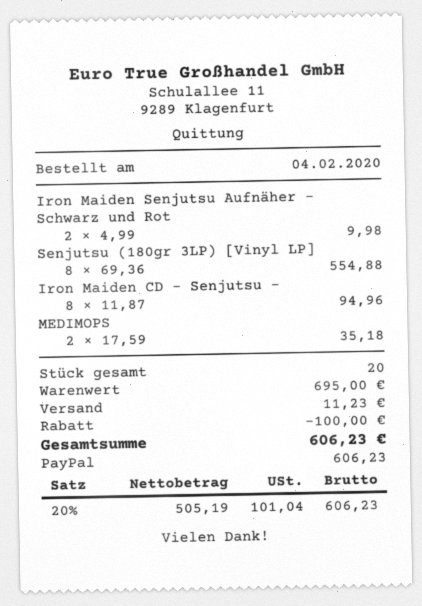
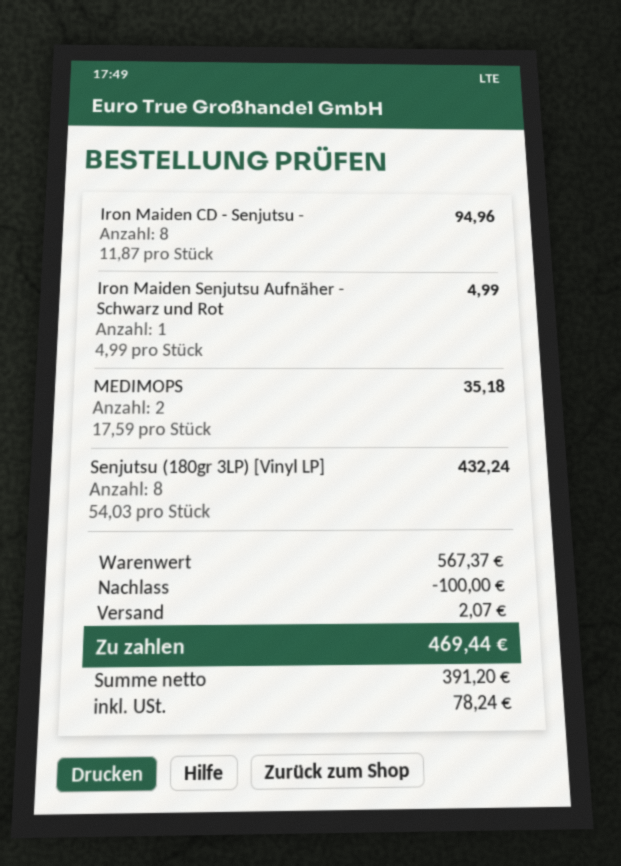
Iron Maiden Senjutsu Aufnäher - Schwarz und Rot: 2 x 4.99 = 9.98 -> 1 x 4.99 = 4.99
Senjutsu (180gr 3LP) [Vinyl LP]: 8 x 69.36 = 554.88 -> 8 x 54.03 = 432.24
subtotal: 695.00 -> 567.37
shipping: 11.23 -> 2.07
net: 505.19 -> 391.20
tax: 101.04 -> 78.24
total: 606.23 -> 469.44

